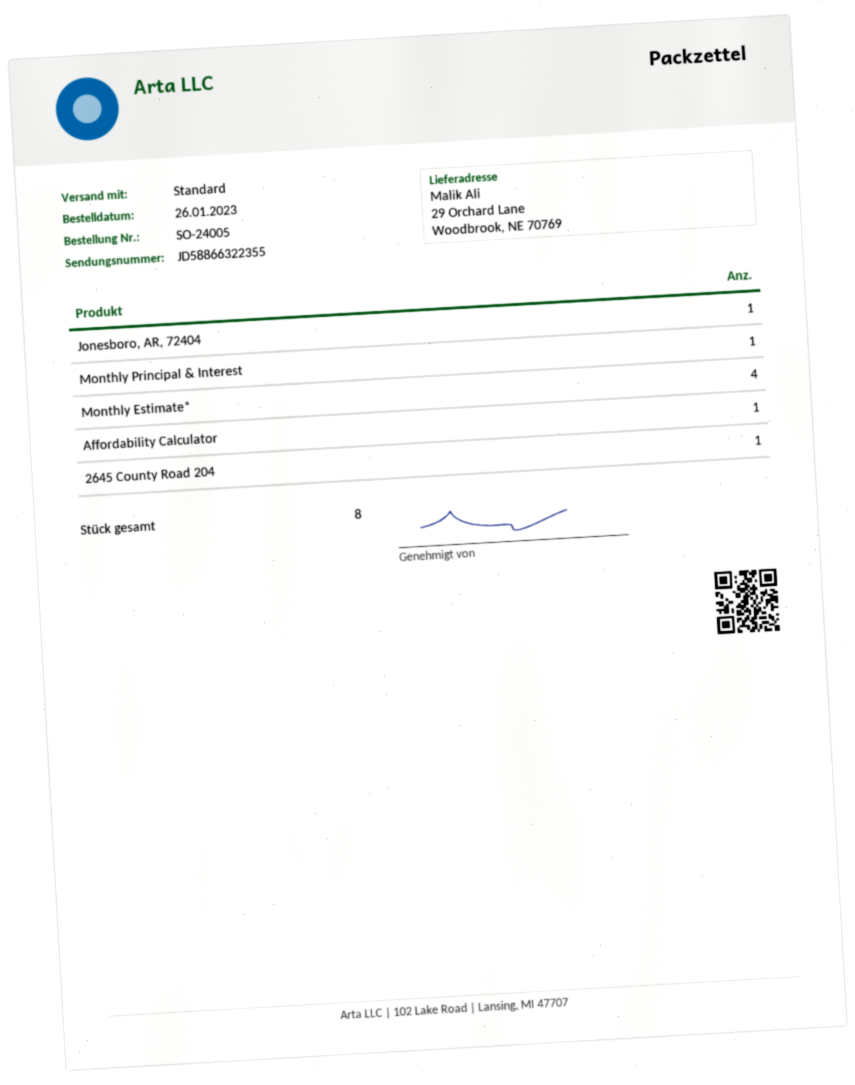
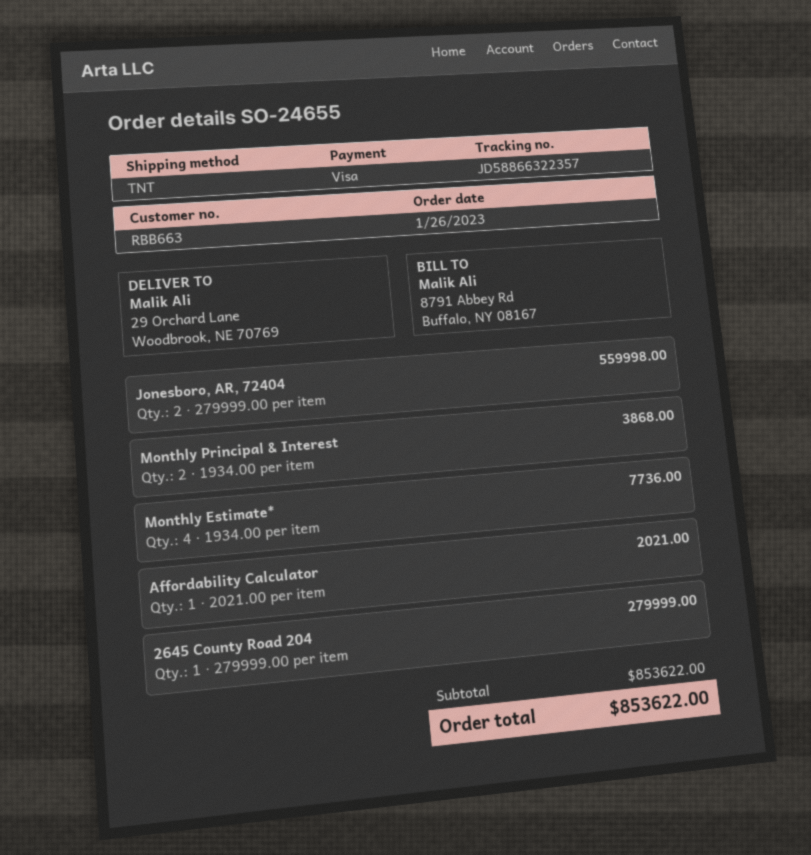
order number: SO-24005 -> SO-24655
shipping method: standard -> TNT
tracking number: JD58866322355 -> JD58866322357
Jonesboro, AR, 72404: 1 -> 2
Monthly Principal & Interest: 1 -> 2

